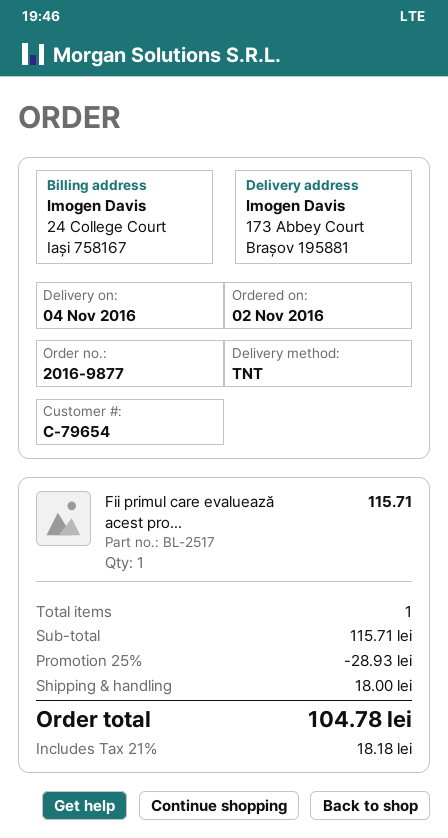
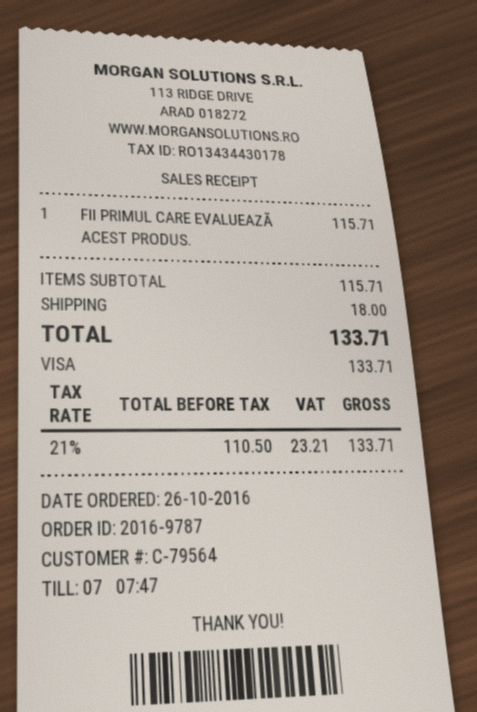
order number: 2016-9877 -> 2016-9787
order date: 2016-11-02 -> 2016-10-26
customer number: C-79654 -> C-79564
discount: 25% = 28.93 -> none
tax: 21% = 18.18 -> 21% = 23.21
total: 104.78 -> 133.71

